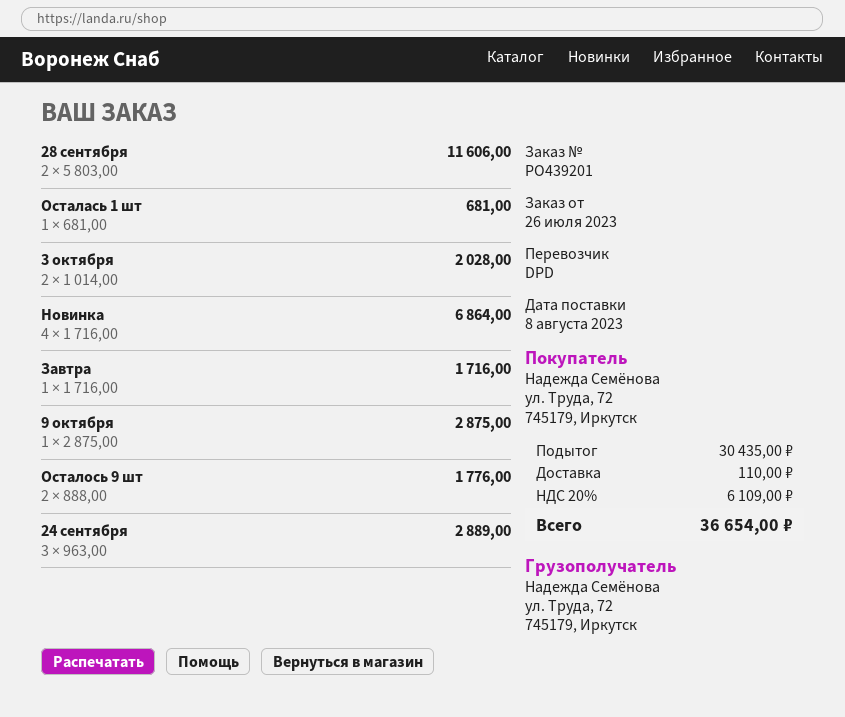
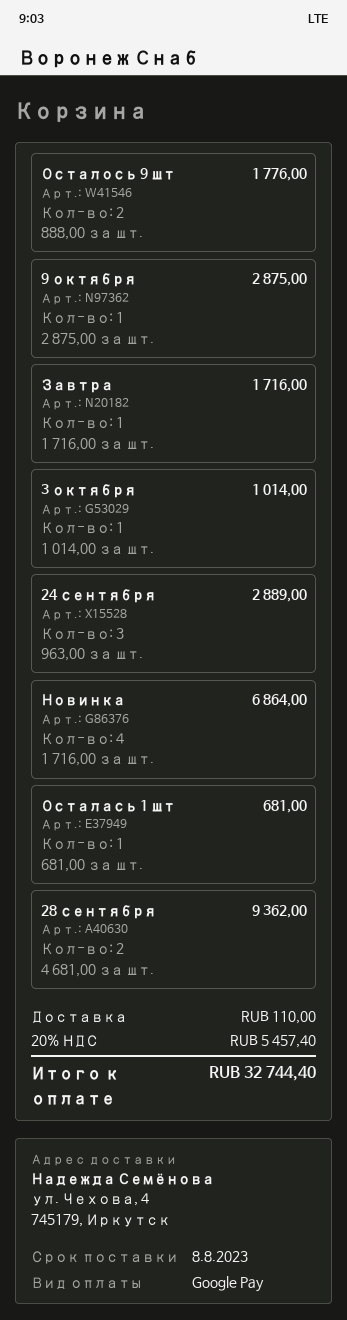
ship to: ул. Труда, 72, 745179, Иркутск -> ул. Чехова, 4, 745179, Иркутск
28 сентября: 2 x 5803.00 = 11606.00 -> 2 x 4681.00 = 9362.00
3 октября: 2 x 1014.00 = 2028.00 -> 1 x 1014.00 = 1014.00
tax: 20% = 6109.00 -> 20% = 5457.40
total: 36654.00 -> 32744.40

